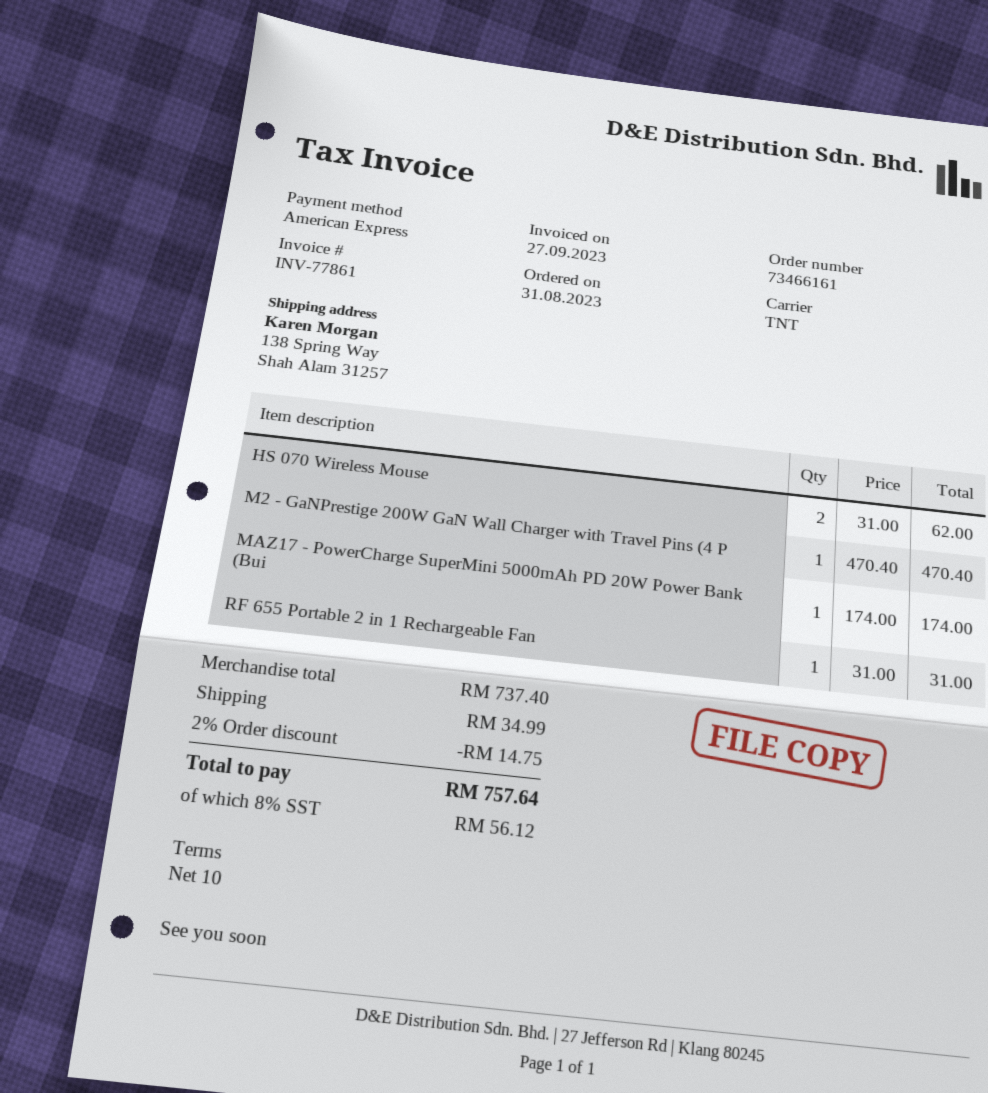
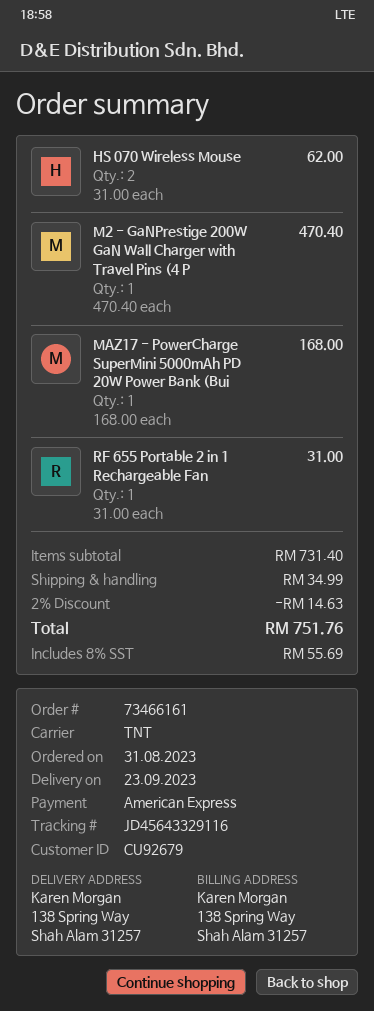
MAZ17 - PowerCharge SuperMini 5000mAh PD 20W Power Bank (Bui: 1 x 174.00 = 174.00 -> 1 x 168.00 = 168.00
subtotal: 737.40 -> 731.40
discount: 2% = 14.75 -> 2% = 14.63
tax: 8% = 56.12 -> 8% = 55.69
total: 757.64 -> 751.76

